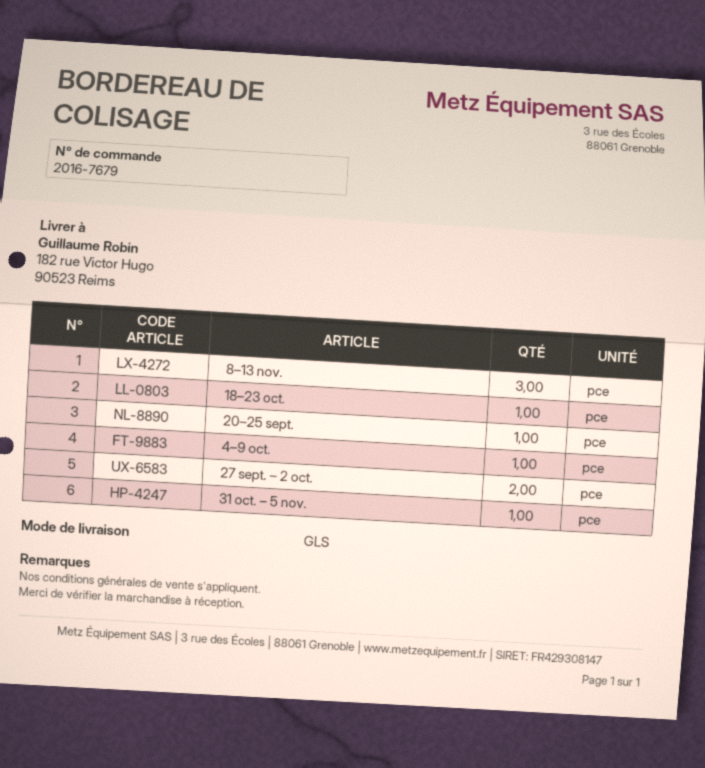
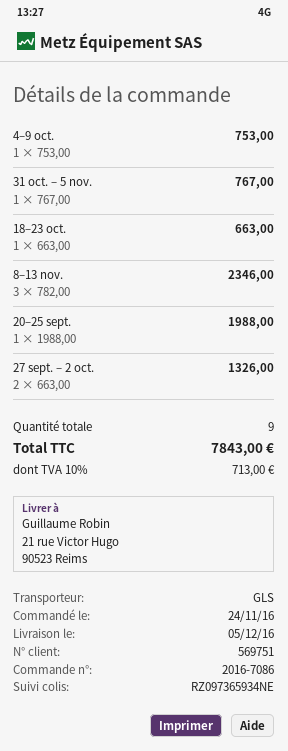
order number: 2016-7679 -> 2016-7086
ship to: 182 rue Victor Hugo, 90523 Reims -> 21 rue Victor Hugo, 90523 Reims

